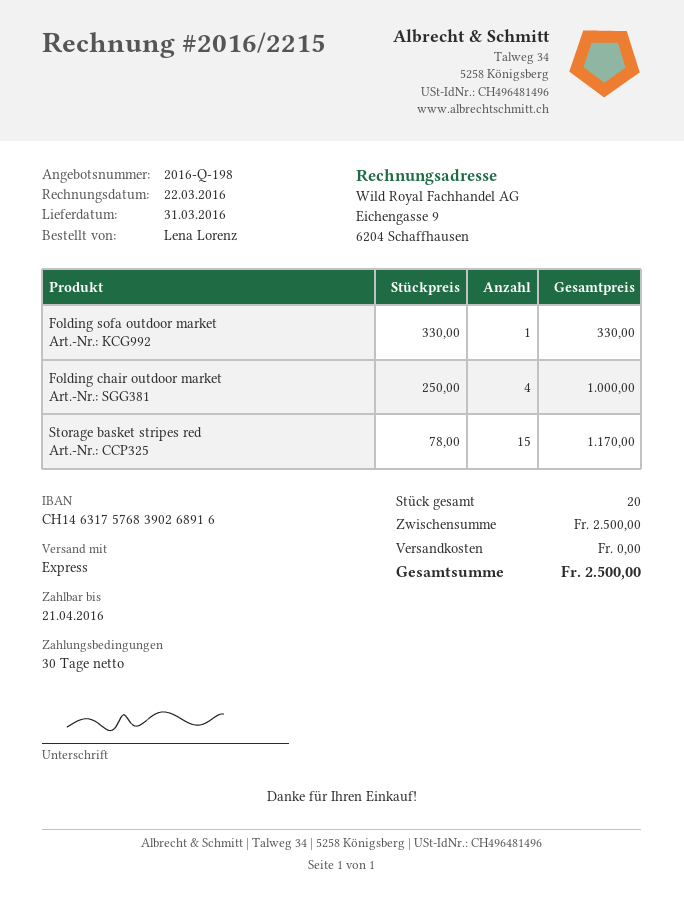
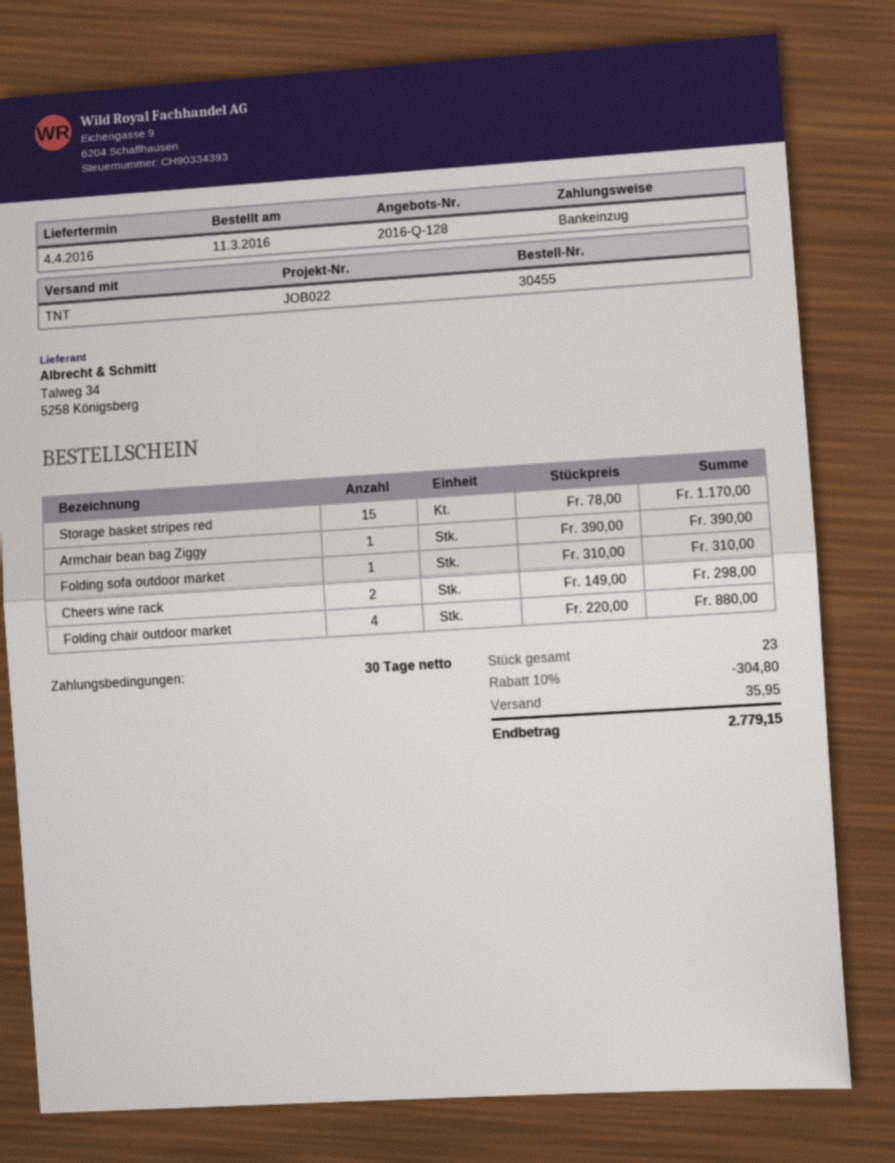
quote number: 2016-Q-198 -> 2016-Q-128
delivery date: 2016-03-31 -> 2016-04-04
shipping method: express -> TNT
Folding sofa outdoor market: 1 x 330.00 = 330.00 -> 1 x 310.00 = 310.00
Folding chair outdoor market: 4 x 250.00 = 1000.00 -> 4 x 220.00 = 880.00
Armchair bean bag Ziggy: none -> 1 x 390.00 = 390.00
Cheers wine rack: none -> 2 x 149.00 = 298.00
total quantity: 20 -> 23
discount: none -> 10% = 304.80
shipping: 0.00 -> 35.95
total: 2500.00 -> 2779.15

